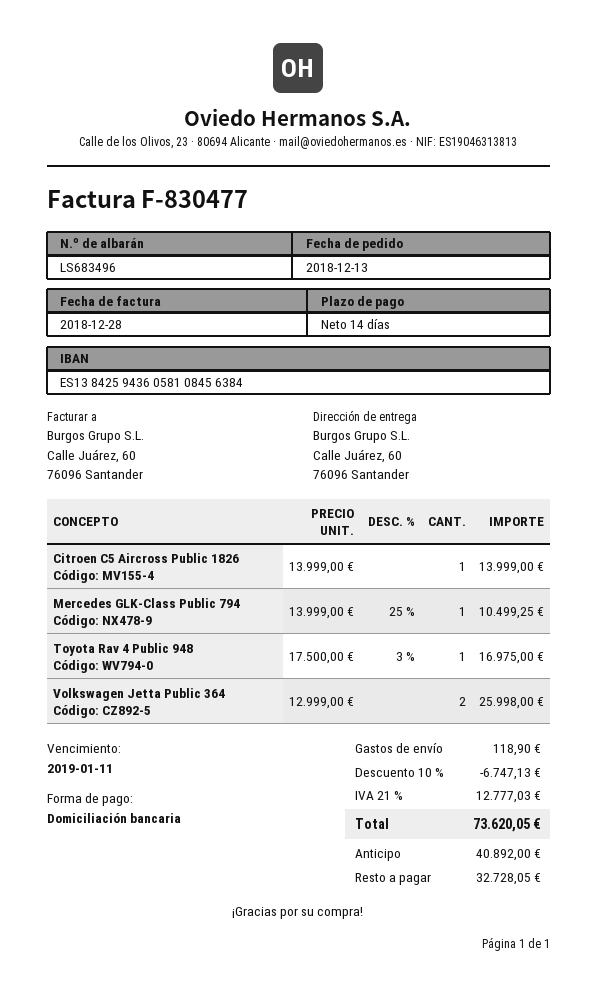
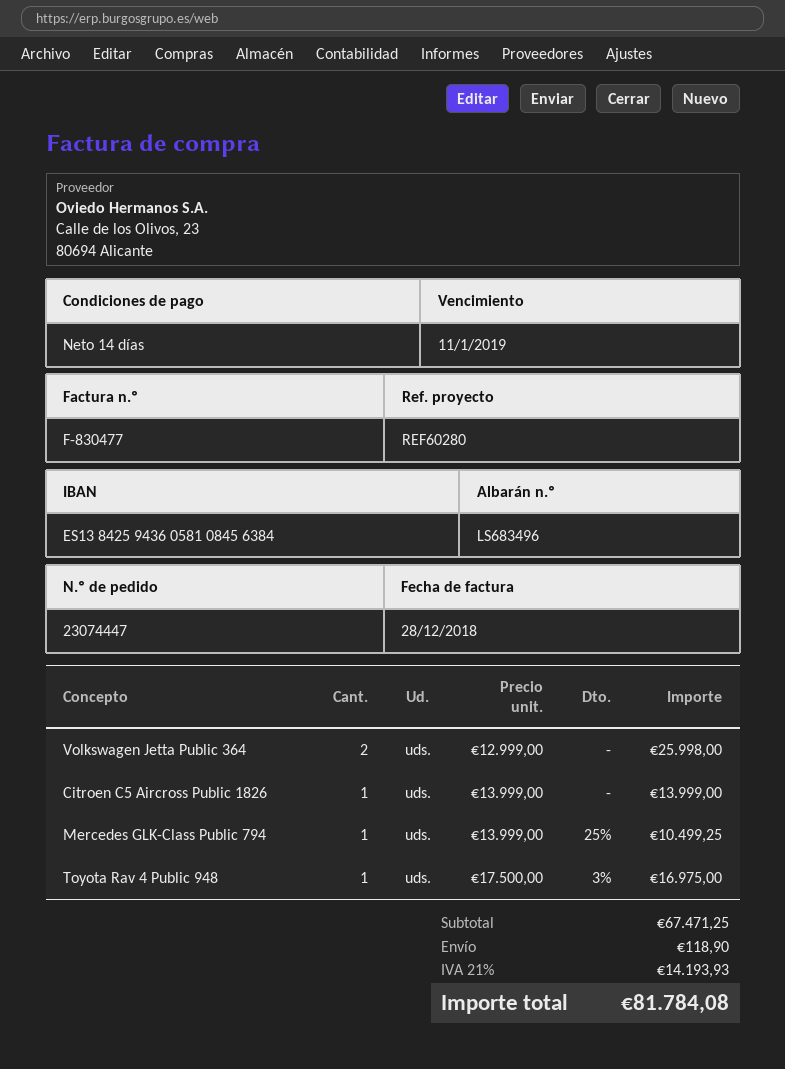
discount: 10% = 6747.13 -> none
tax: 21% = 12777.03 -> 21% = 14193.93
total: 73620.05 -> 81784.08

